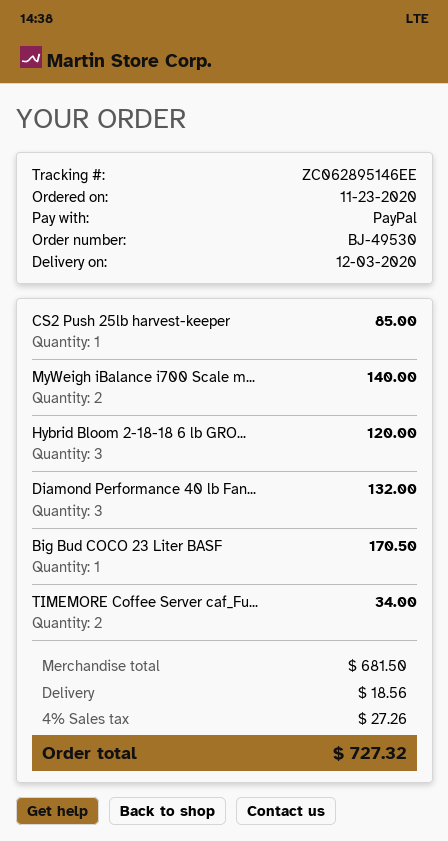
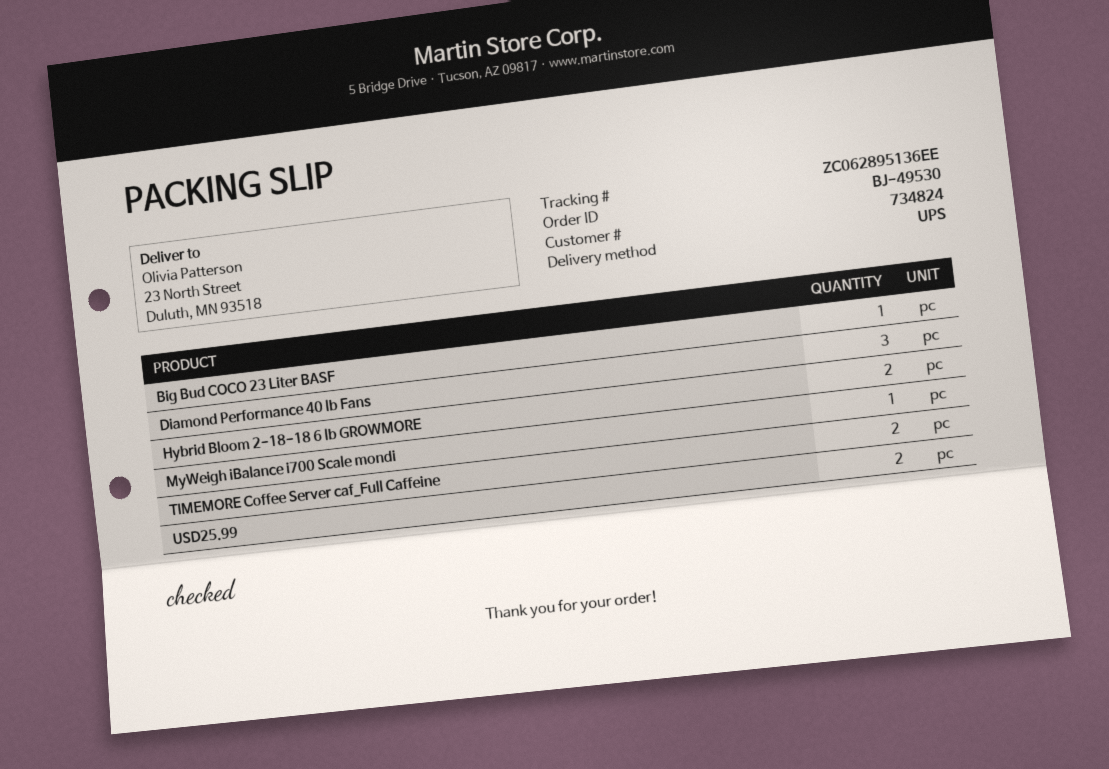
tracking number: ZC062895146EE -> ZC062895136EE
CS2 Push 25lb harvest-keeper: 1 -> none
MyWeigh iBalance i700 Scale m...: 2 -> 1
Hybrid Bloom 2-18-18 6 lb GRO...: 3 -> 2
USD25.99: none -> 2

